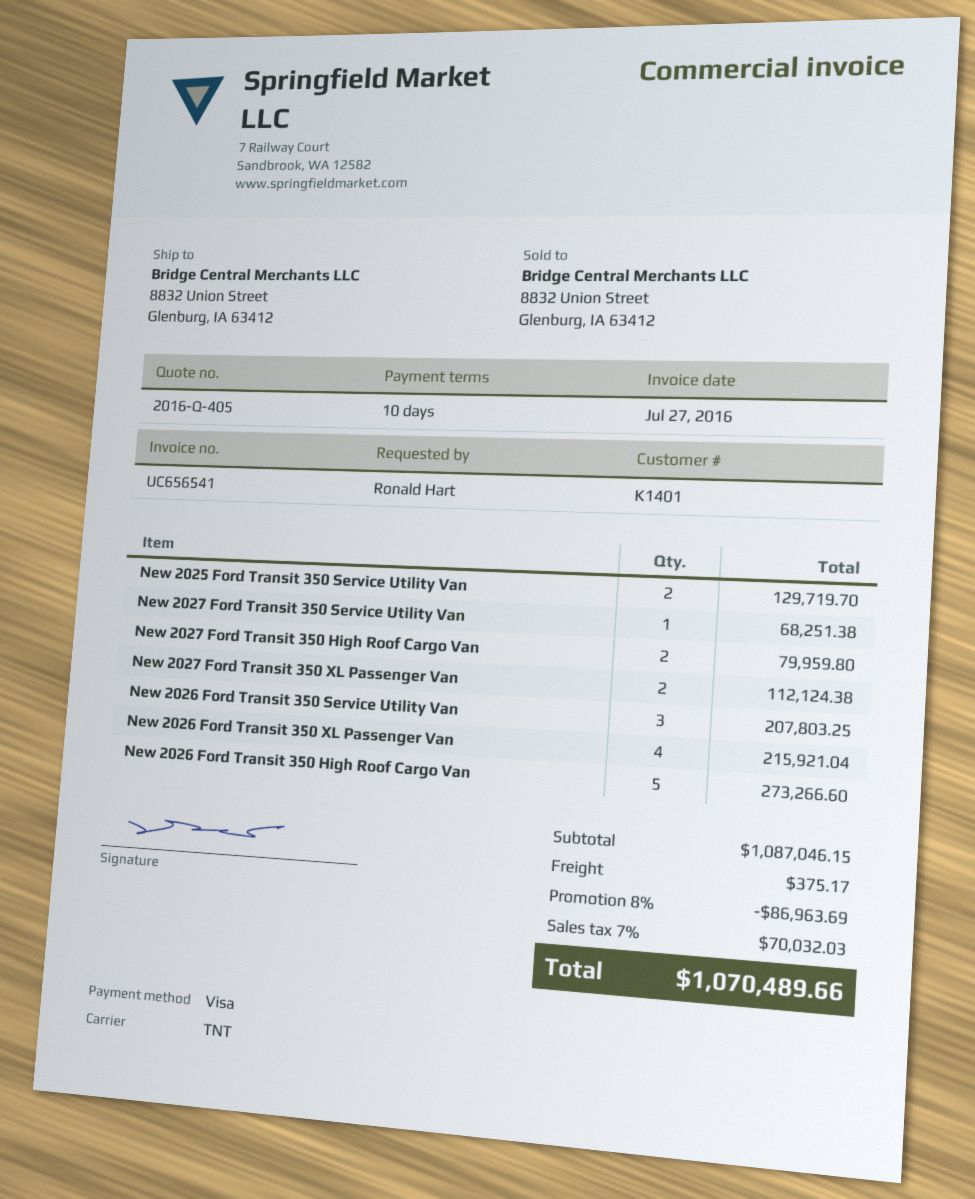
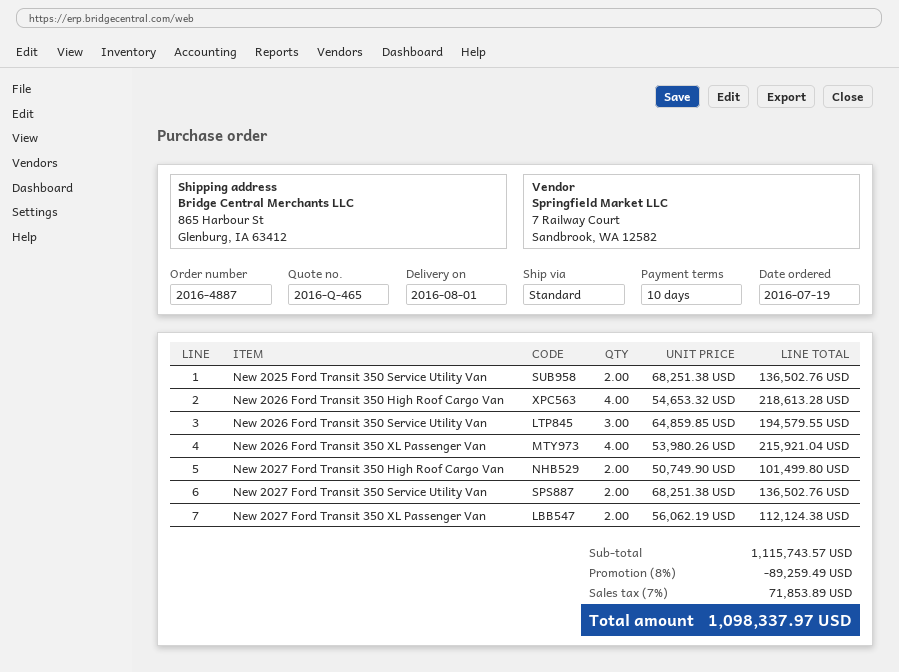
quote number: 2016-Q-405 -> 2016-Q-465
shipping method: TNT -> standard
ship to: 8832 Union Street, Glenburg, IA 63412 -> 865 Harbour St, Glenburg, IA 63412
New 2025 Ford Transit 350 Service Utility Van: 2 for 129719.70 -> 2 for 136502.76
New 2027 Ford Transit 350 Service Utility Van: 1 for 68251.38 -> 2 for 136502.76
New 2027 Ford Transit 350 High Roof Cargo Van: 2 for 79959.80 -> 2 for 101499.80
New 2026 Ford Transit 350 Service Utility Van: 3 for 207803.25 -> 3 for 194579.55
New 2026 Ford Transit 350 High Roof Cargo Van: 5 for 273266.60 -> 4 for 218613.28
subtotal: 1087046.15 -> 1115743.57
discount: 8% = 86963.69 -> 8% = 89259.49
shipping: 375.17 -> none
tax: 7% = 70032.03 -> 7% = 71853.89
total: 1070489.66 -> 1098337.97

